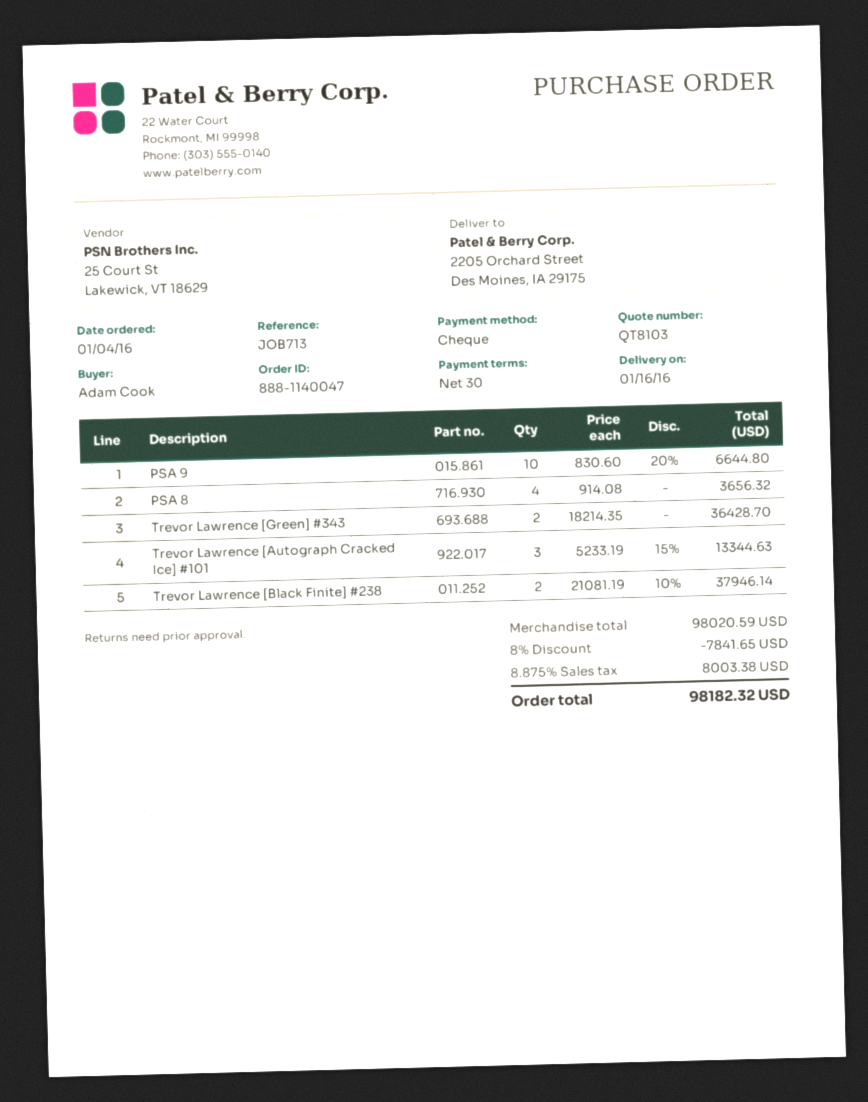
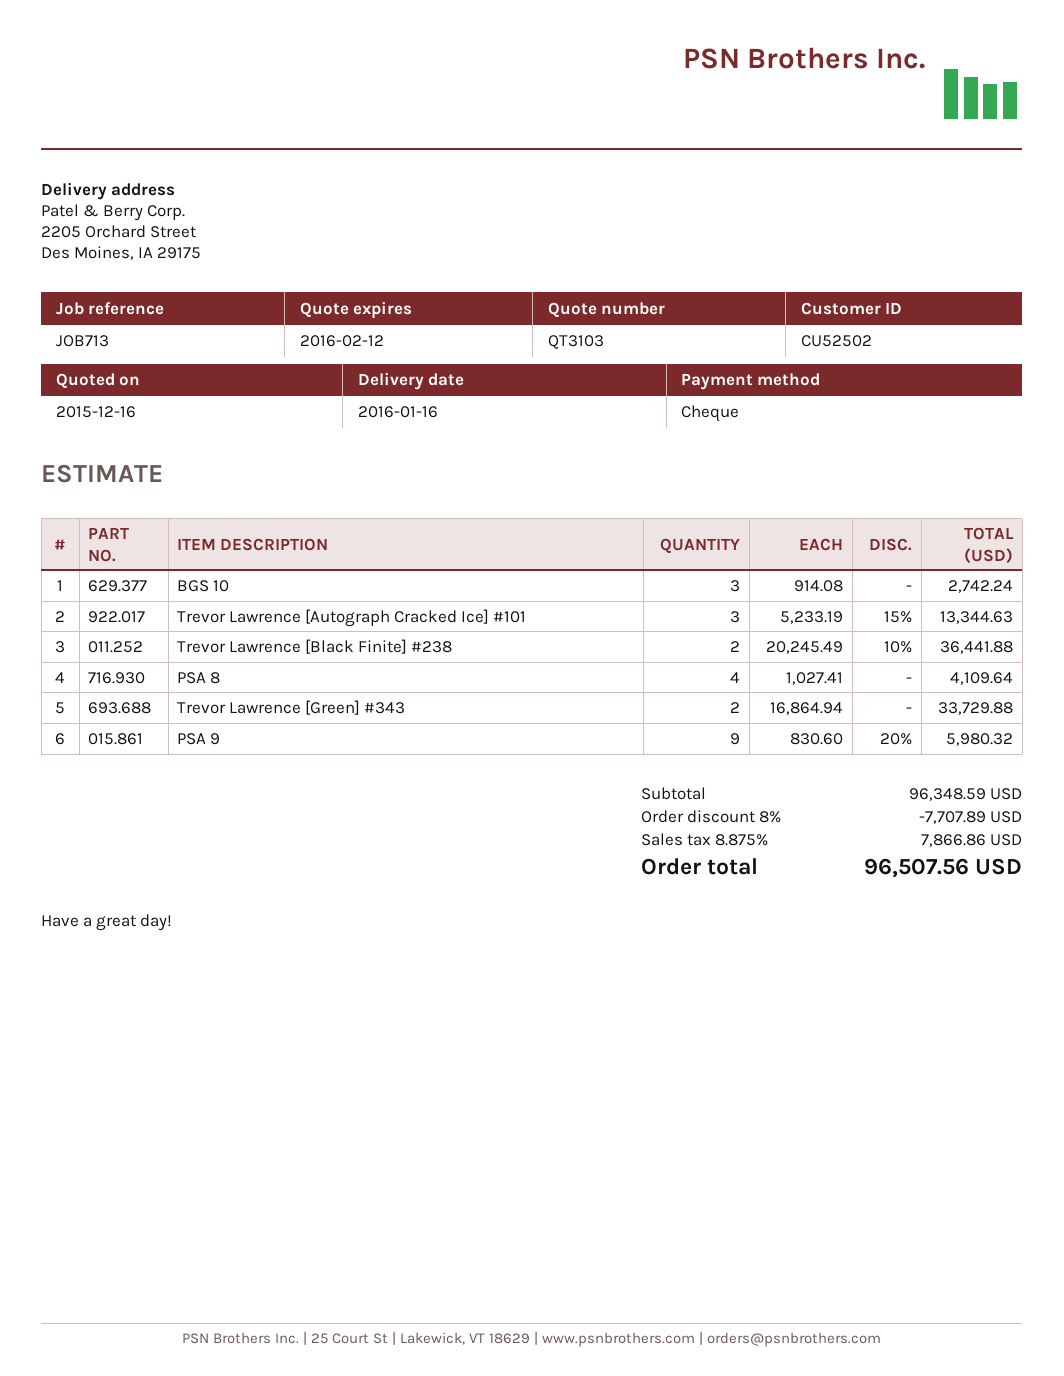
quote number: QT8103 -> QT3103
PSA 9: 10 x 830.60 - 20% = 6644.80 -> 9 x 830.60 - 20% = 5980.32
PSA 8: 4 x 914.08 = 3656.32 -> 4 x 1027.41 = 4109.64
Trevor Lawrence [Green] #343: 2 x 18214.35 = 36428.70 -> 2 x 16864.94 = 33729.88
Trevor Lawrence [Black Finite] #238: 2 x 21081.19 - 10% = 37946.14 -> 2 x 20245.49 - 10% = 36441.88
BGS 10: none -> 3 x 914.08 = 2742.24
subtotal: 98020.59 -> 96348.59
discount: 8% = 7841.65 -> 8% = 7707.89
tax: 8.875% = 8003.38 -> 8.875% = 7866.86
total: 98182.32 -> 96507.56

